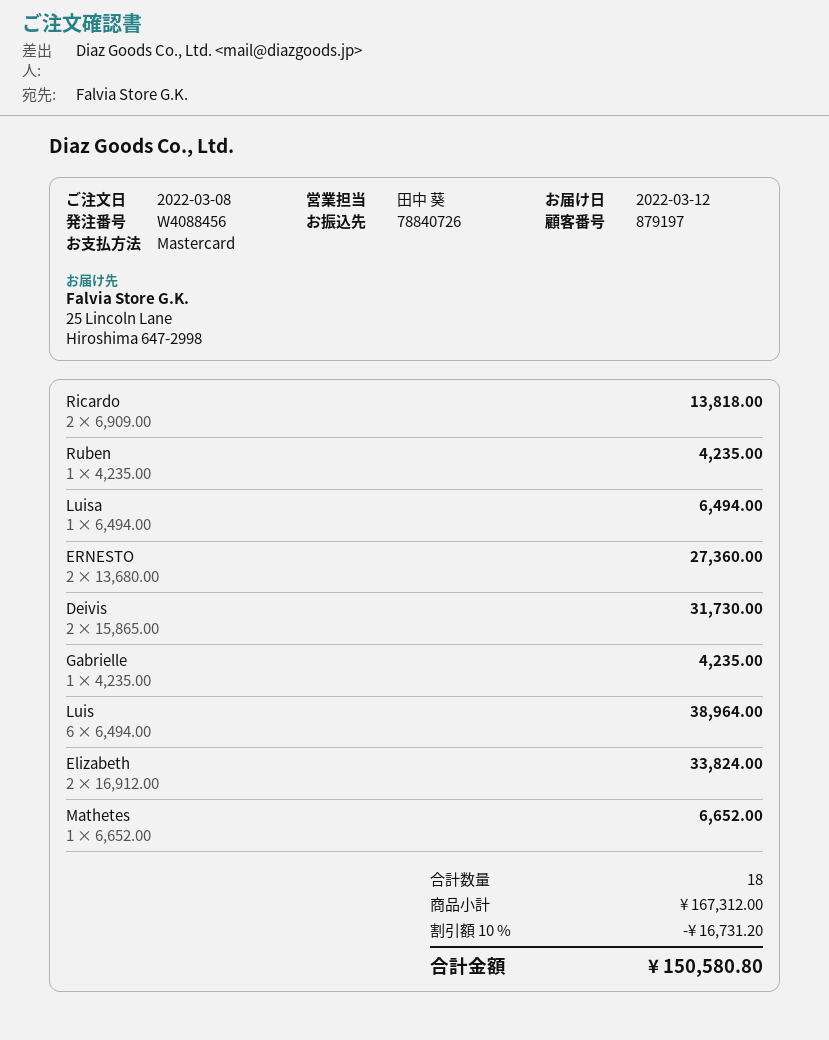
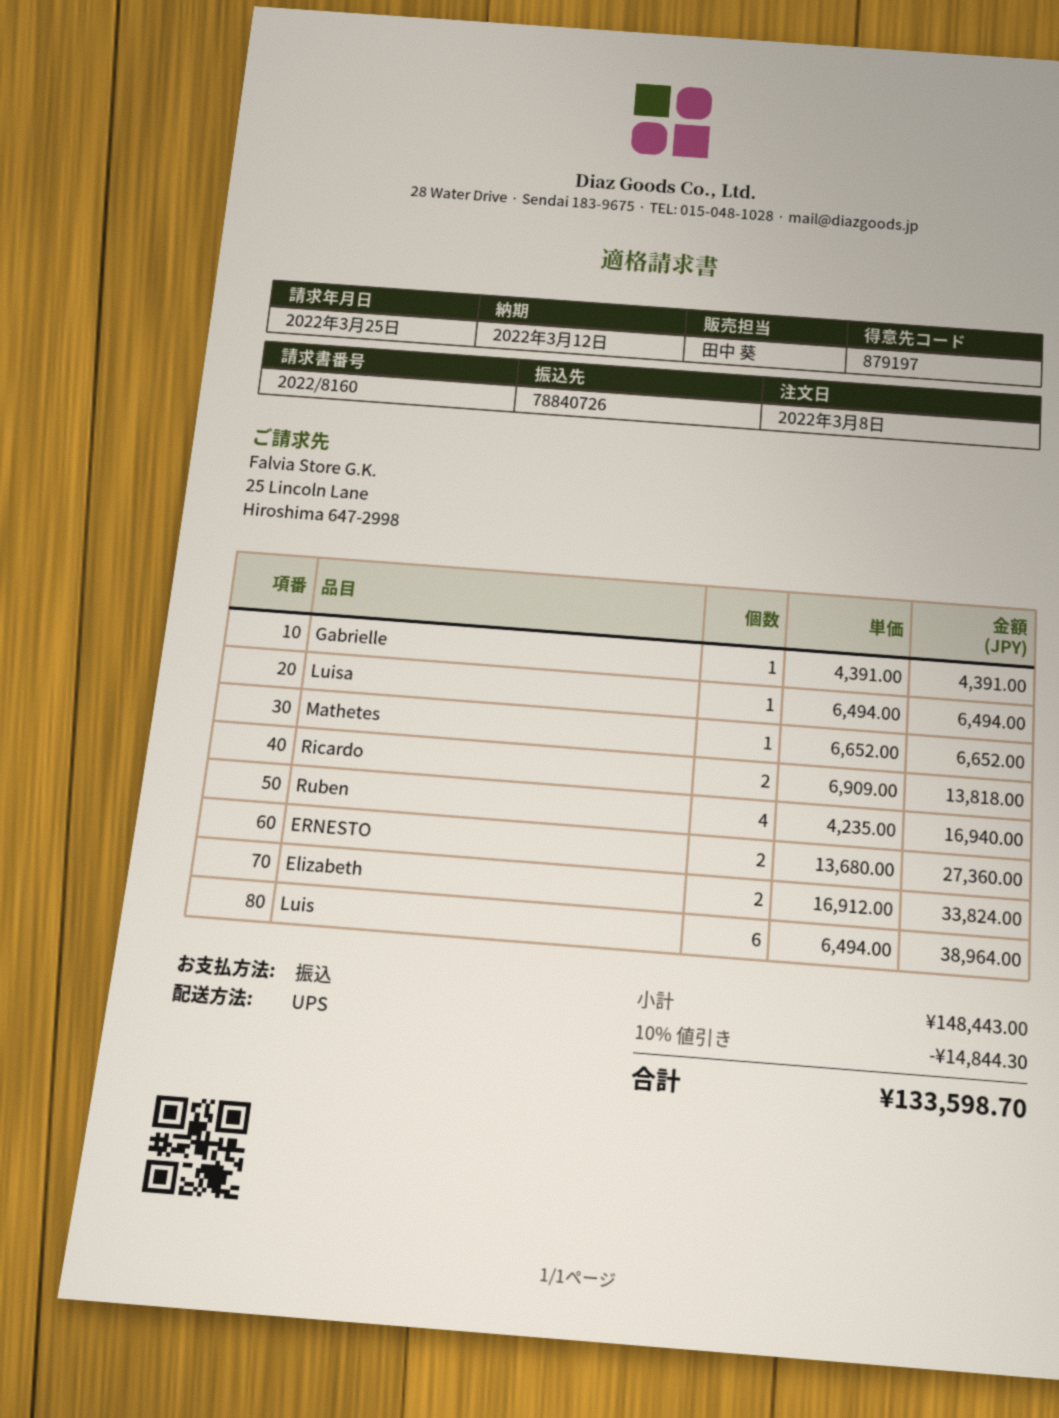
payment method: Mastercard -> bank transfer
Ruben: 1 x 4235.00 = 4235.00 -> 4 x 4235.00 = 16940.00
Deivis: 2 x 15865.00 = 31730.00 -> none
Gabrielle: 1 x 4235.00 = 4235.00 -> 1 x 4391.00 = 4391.00
subtotal: 167312.00 -> 148443.00
discount: 10% = 16731.20 -> 10% = 14844.30
total: 150580.80 -> 133598.70

